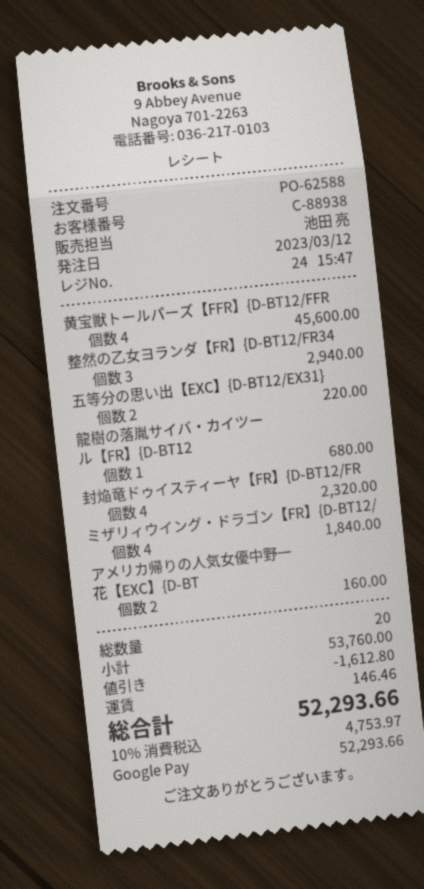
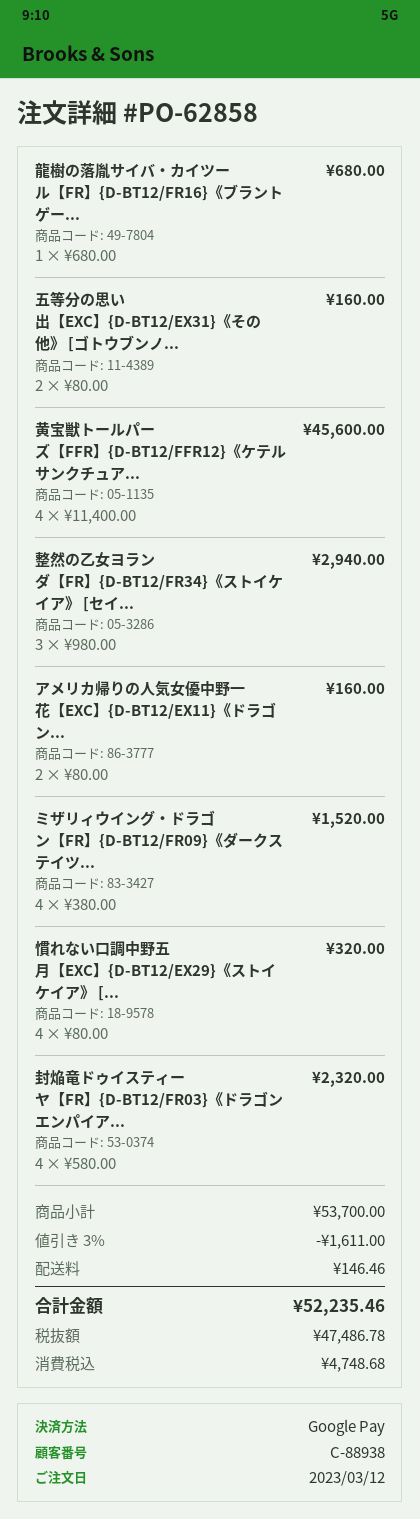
order number: PO-62588 -> PO-62858
五等分の思い出【EXC】{D-BT12/EX31}: 2 for 220.00 -> 2 for 160.00
ミザリィウイング・ドラゴン【FR】{D-BT12/: 4 for 1840.00 -> 4 for 1520.00
慣れない口調中野五月【EXC】{D-BT12/EX29}《ストイケイア》 [...: none -> 4 for 320.00
subtotal: 53760.00 -> 53700.00
discount: 1612.80 -> 1611.00
tax: 4753.97 -> 4748.68
total: 52293.66 -> 52235.46

